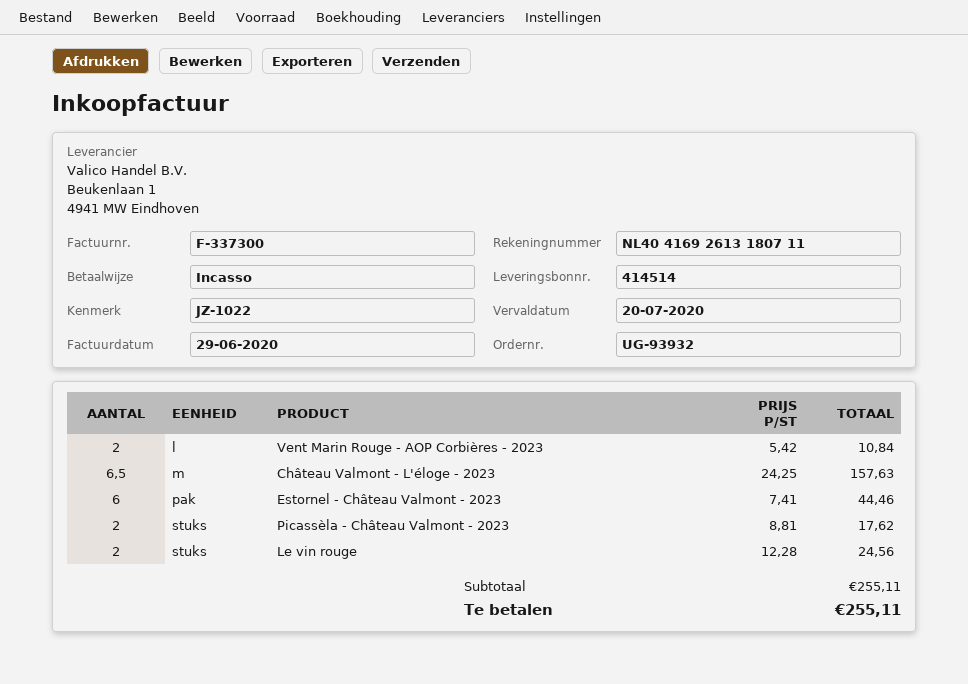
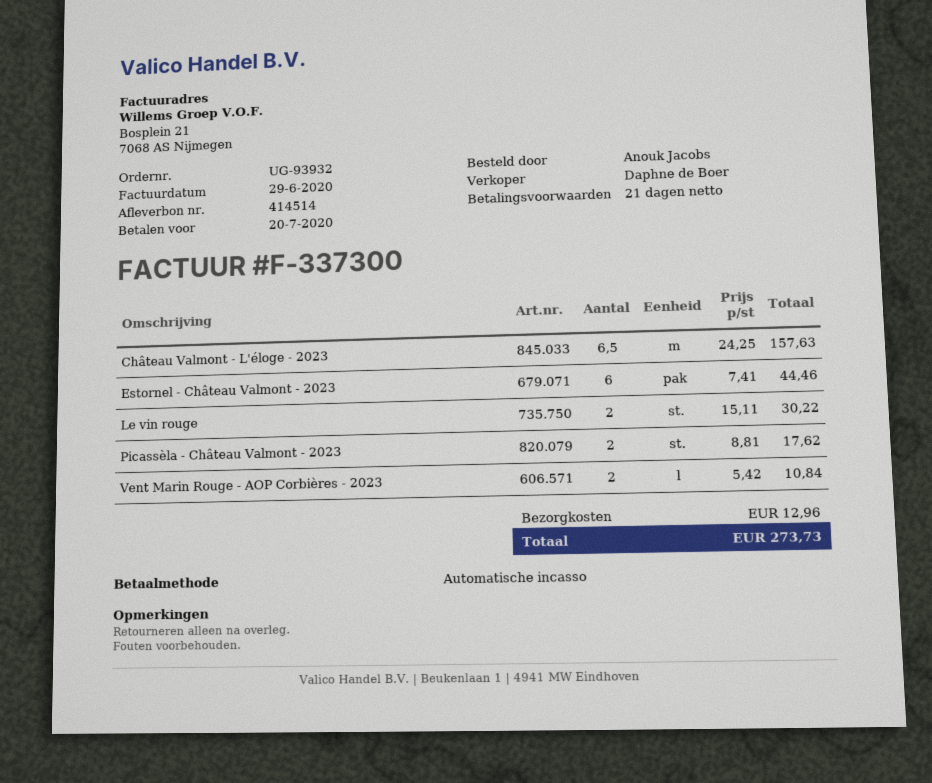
Le vin rouge: 2 x 12.28 = 24.56 -> 2 x 15.11 = 30.22
shipping: none -> 12.96
total: 255.11 -> 273.73

